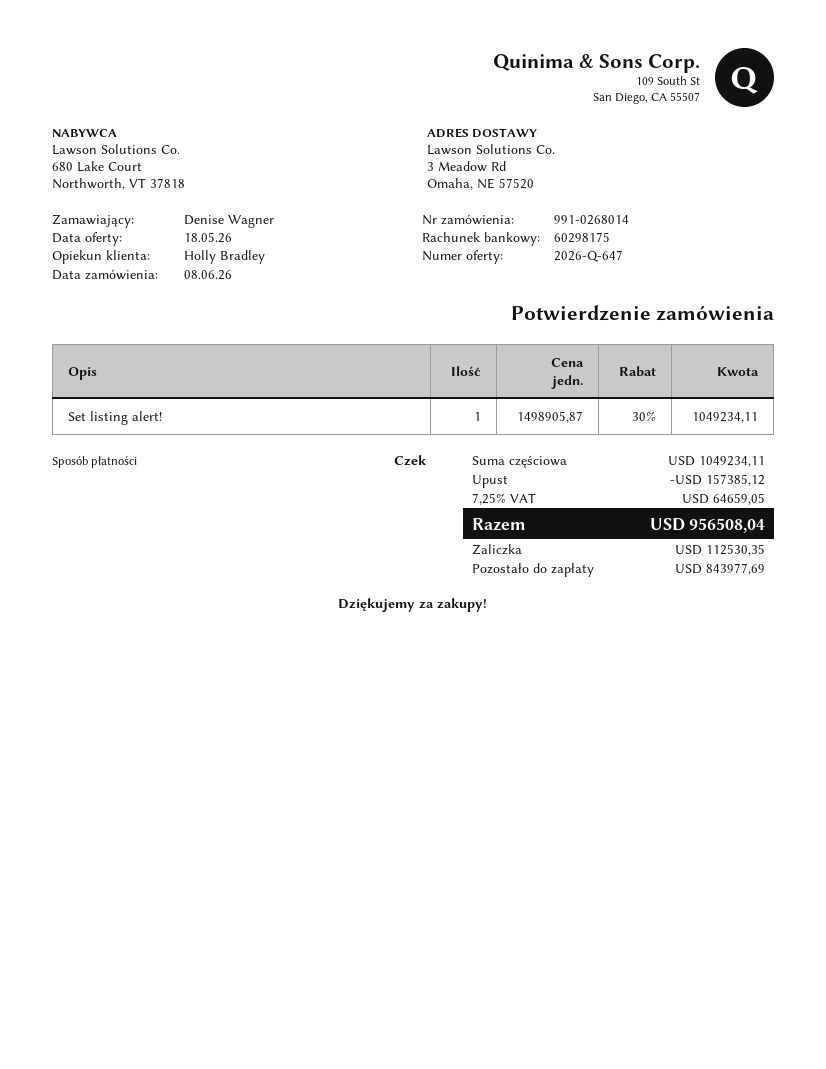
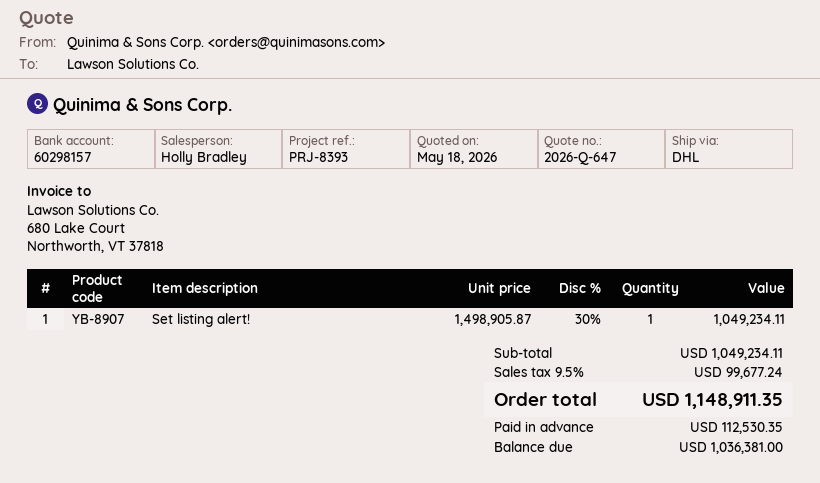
bank account: 60298175 -> 60298157
discount: 157385.12 -> none
tax: 7.25% = 64659.05 -> 9.5% = 99677.24
total: 956508.04 -> 1148911.35
balance: 843977.69 -> 1036381.00

